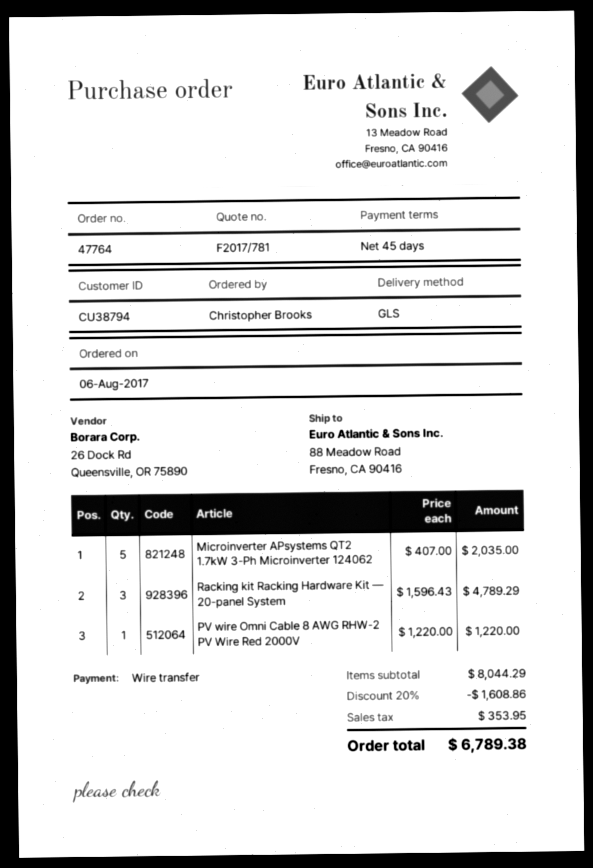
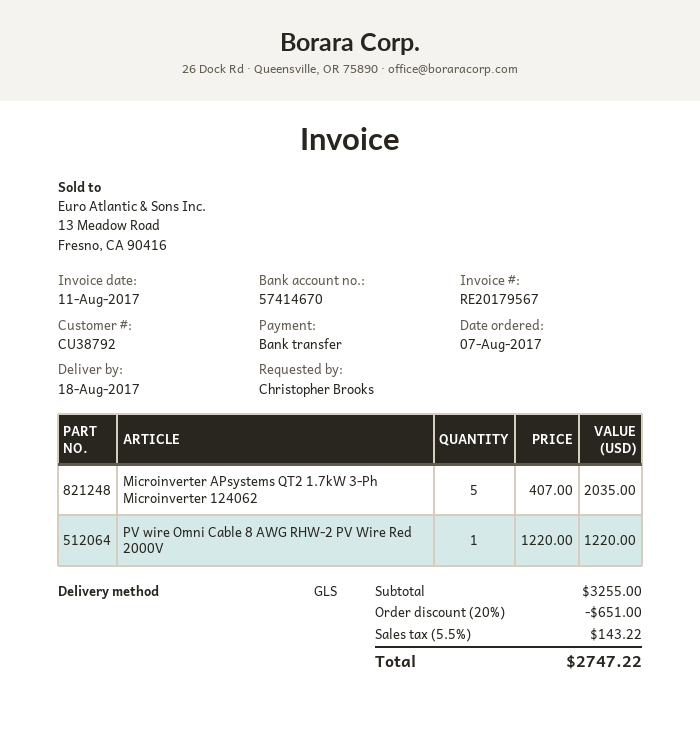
order date: 2017-08-06 -> 2017-08-07
customer number: CU38794 -> CU38792
Racking kit Racking Hardware Kit — 20-panel System: 3 x 1596.43 = 4789.29 -> none
subtotal: 8044.29 -> 3255.00
discount: 20% = 1608.86 -> 20% = 651.00
tax: 353.95 -> 143.22
total: 6789.38 -> 2747.22

